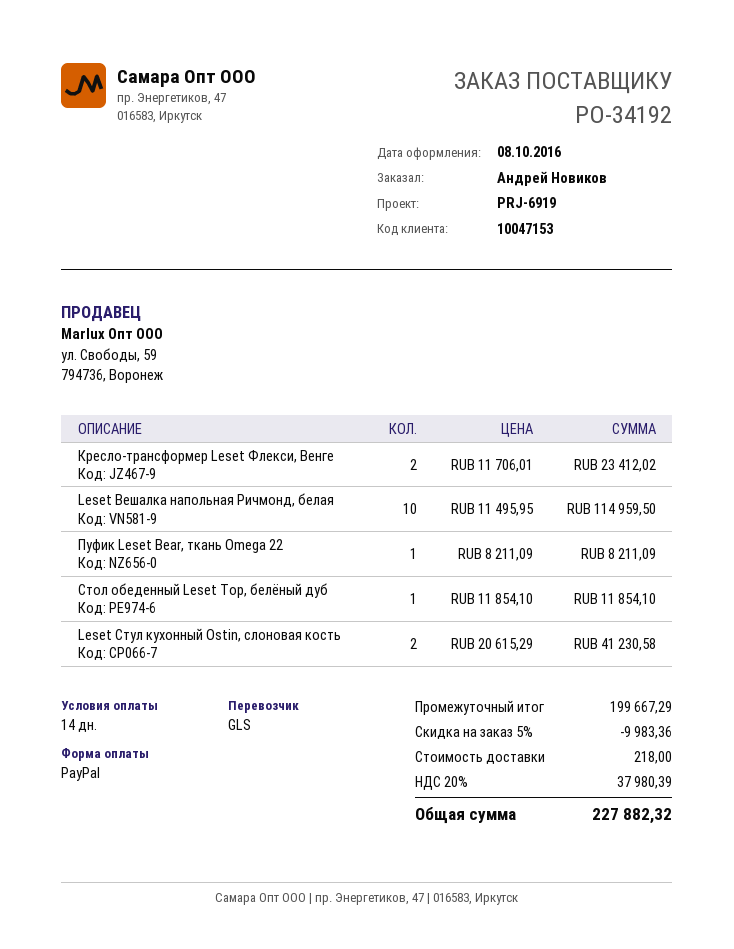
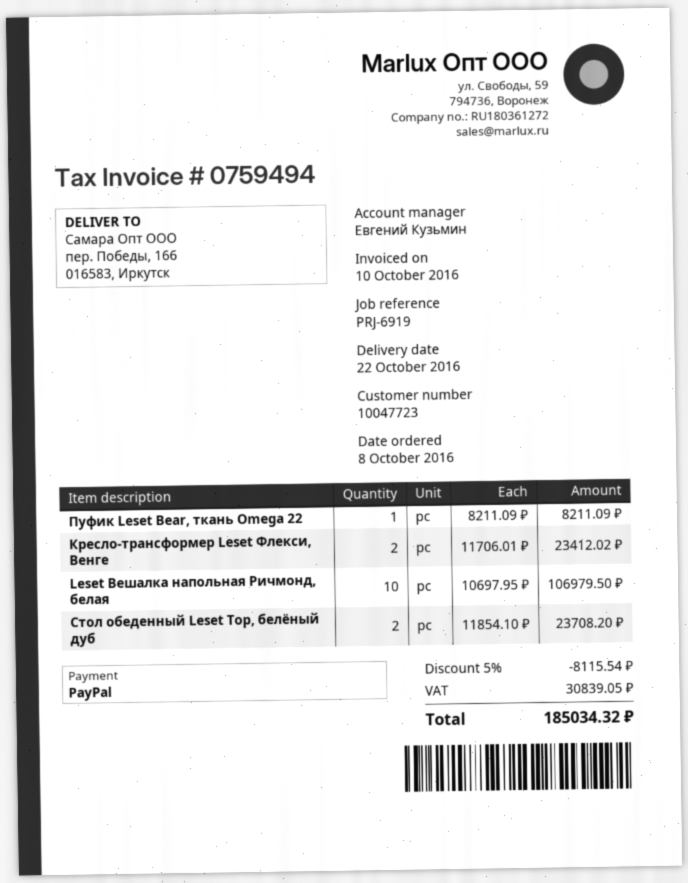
customer number: 10047153 -> 10047723
Leset Вешалка напольная Ричмонд, белая: 10 x 11495.95 = 114959.50 -> 10 x 10697.95 = 106979.50
Стол обеденный Leset Тор, белёный дуб: 1 x 11854.10 = 11854.10 -> 2 x 11854.10 = 23708.20
Leset Стул кухонный Ostin, слоновая кость: 2 x 20615.29 = 41230.58 -> none
discount: 5% = 9983.36 -> 5% = 8115.54
shipping: 218.00 -> none
tax: 37980.39 -> 30839.05
total: 227882.32 -> 185034.32

